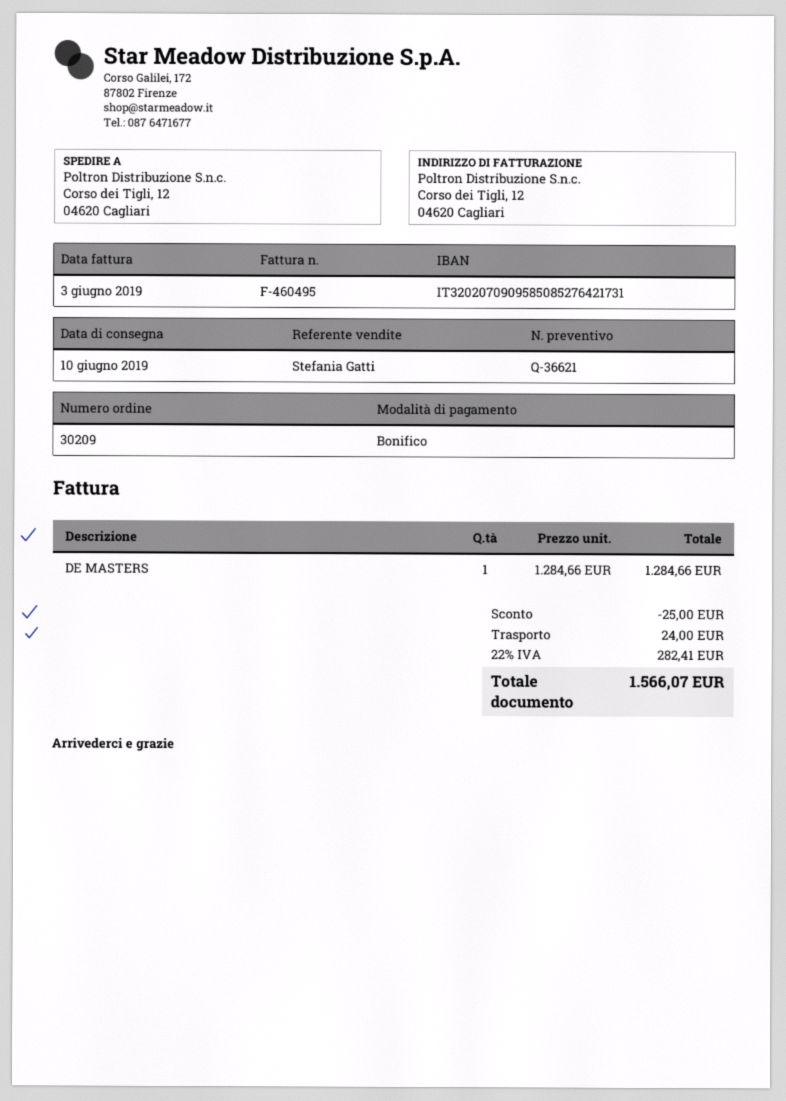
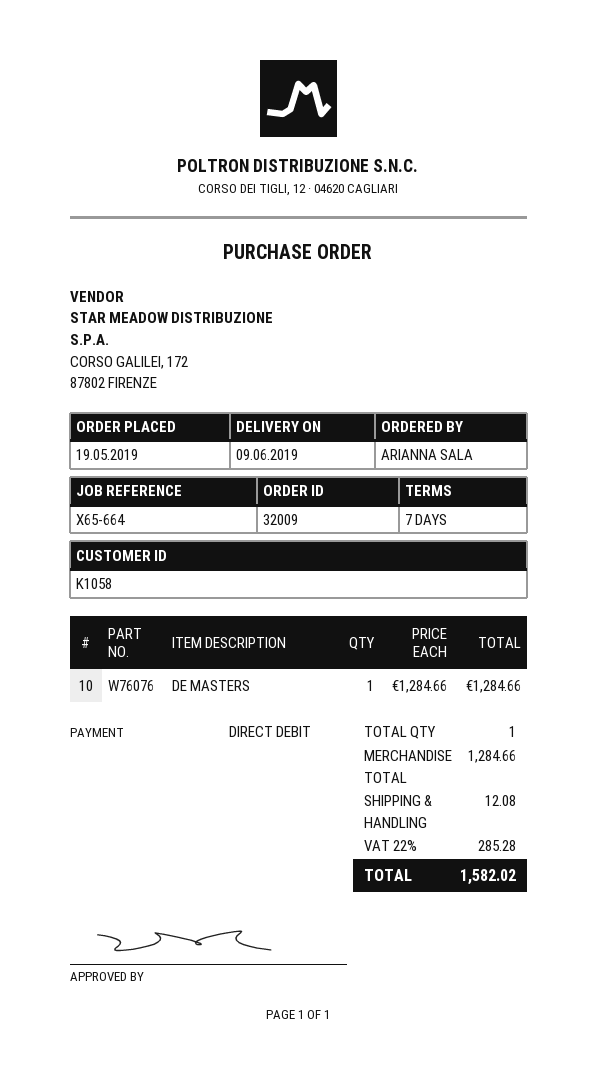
order number: 30209 -> 32009
delivery date: 2019-06-10 -> 2019-06-09
payment method: bank transfer -> direct debit
discount: 25.00 -> none
shipping: 24.00 -> 12.08
tax: 22% = 282.41 -> 22% = 285.28
total: 1566.07 -> 1582.02

